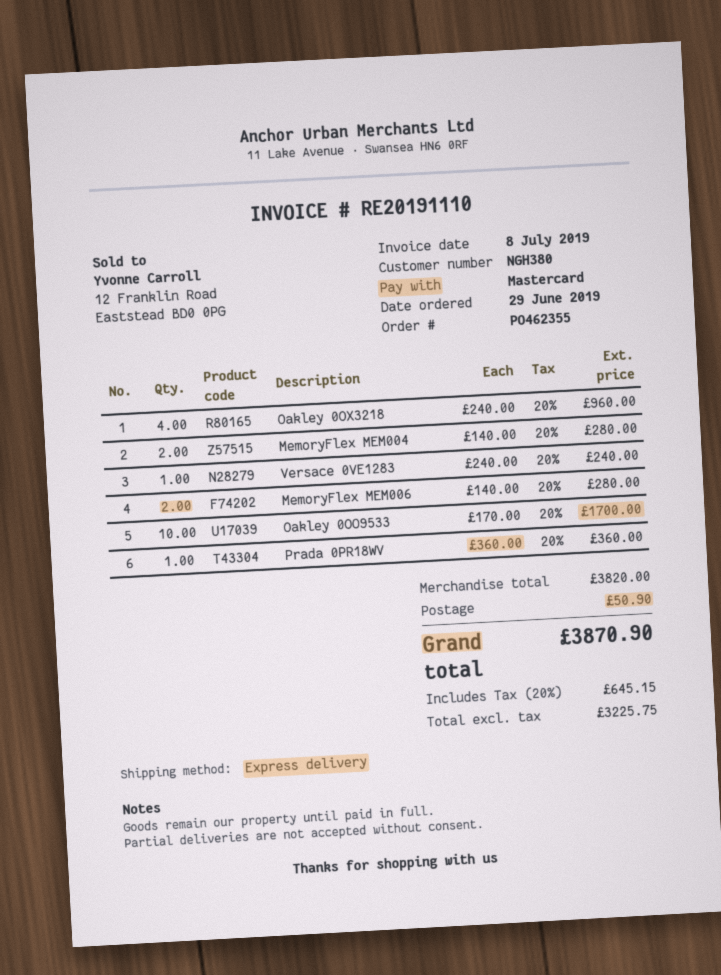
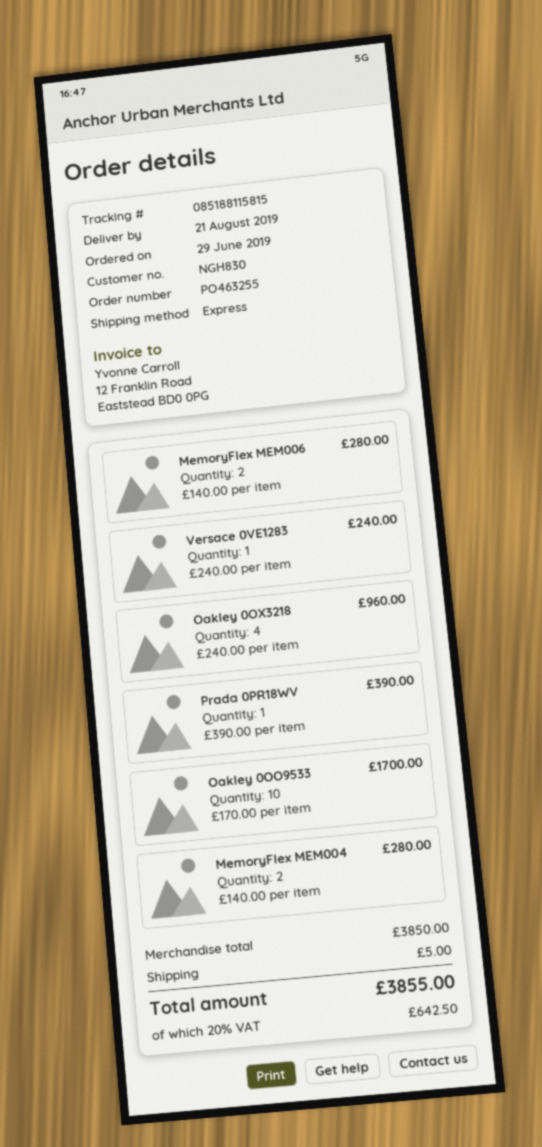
order number: PO462355 -> PO463255
customer number: NGH380 -> NGH830
Prada 0PR18WV: 1 x 360.00 = 360.00 -> 1 x 390.00 = 390.00
subtotal: 3820.00 -> 3850.00
shipping: 50.90 -> 5.00
tax: 20% = 645.15 -> 20% = 642.50
total: 3870.90 -> 3855.00

